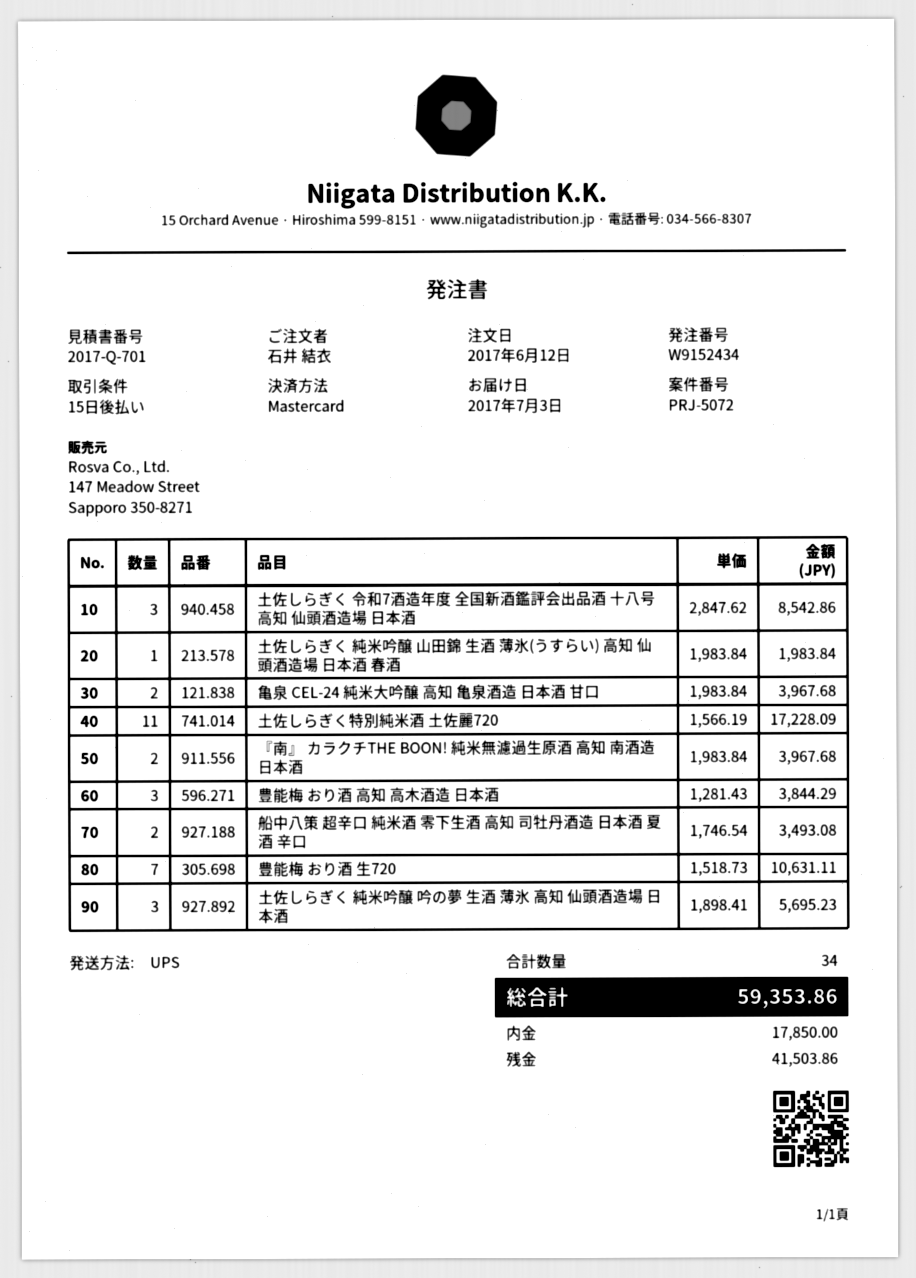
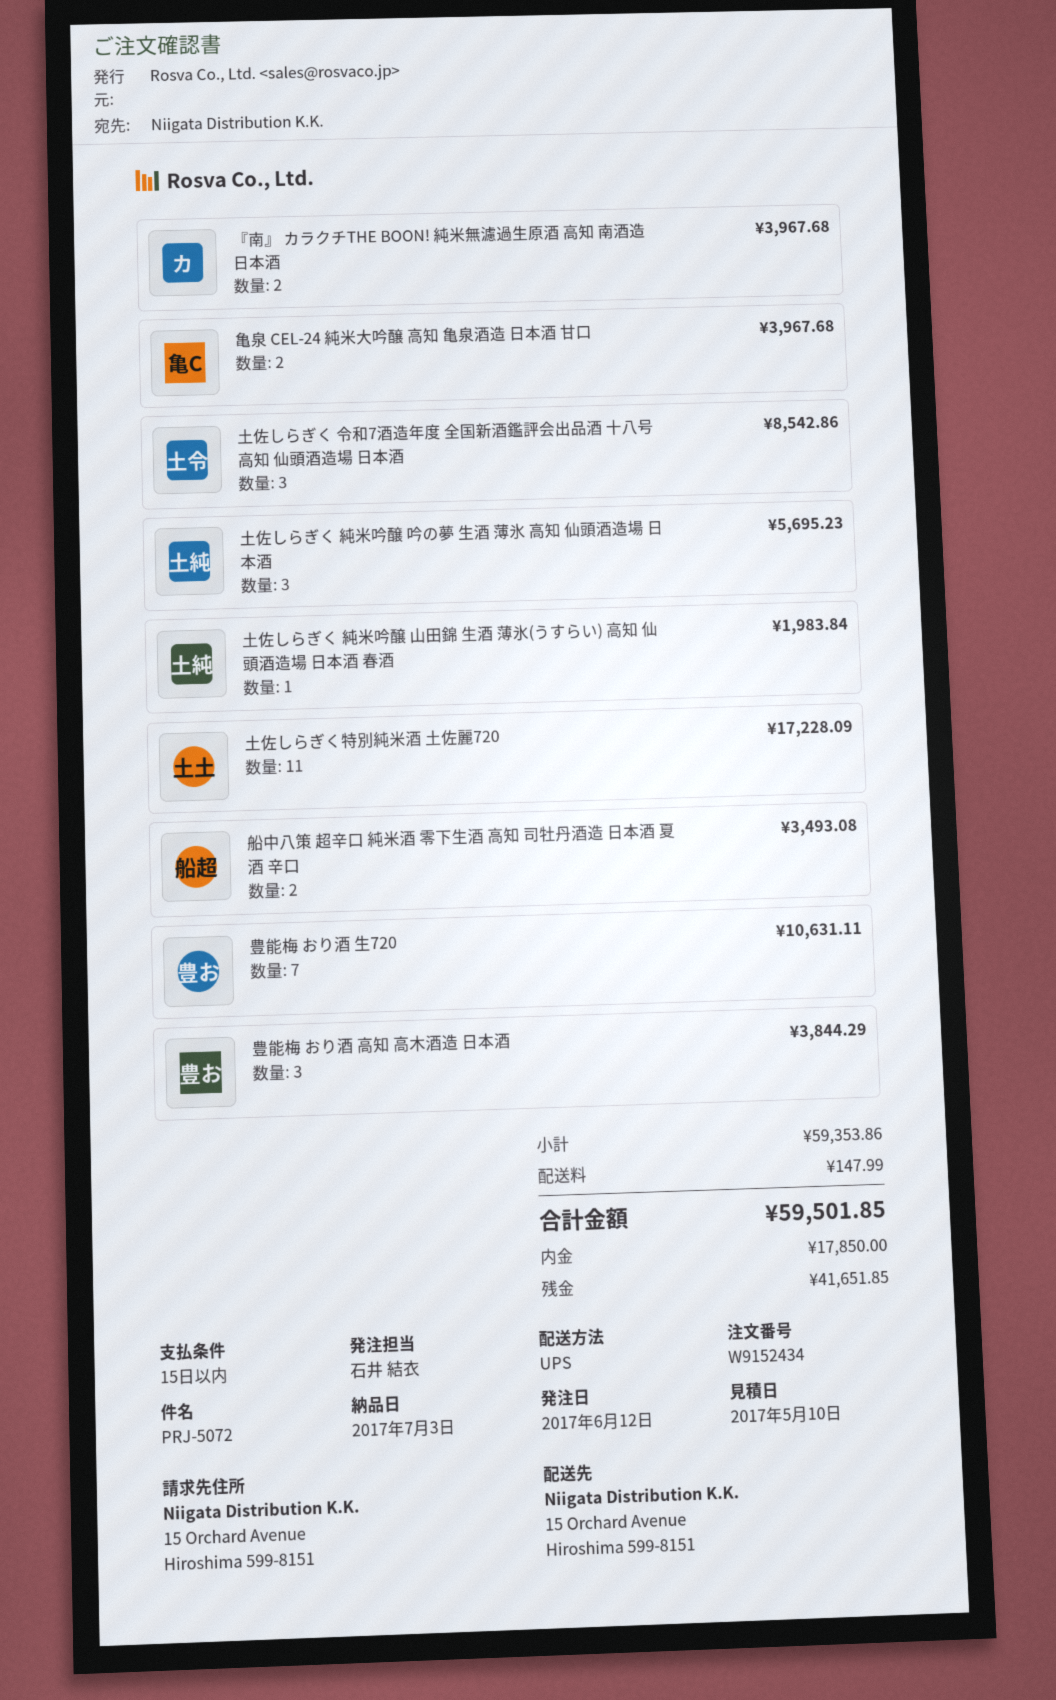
shipping: none -> 147.99
total: 59353.86 -> 59501.85
balance: 41503.86 -> 41651.85

